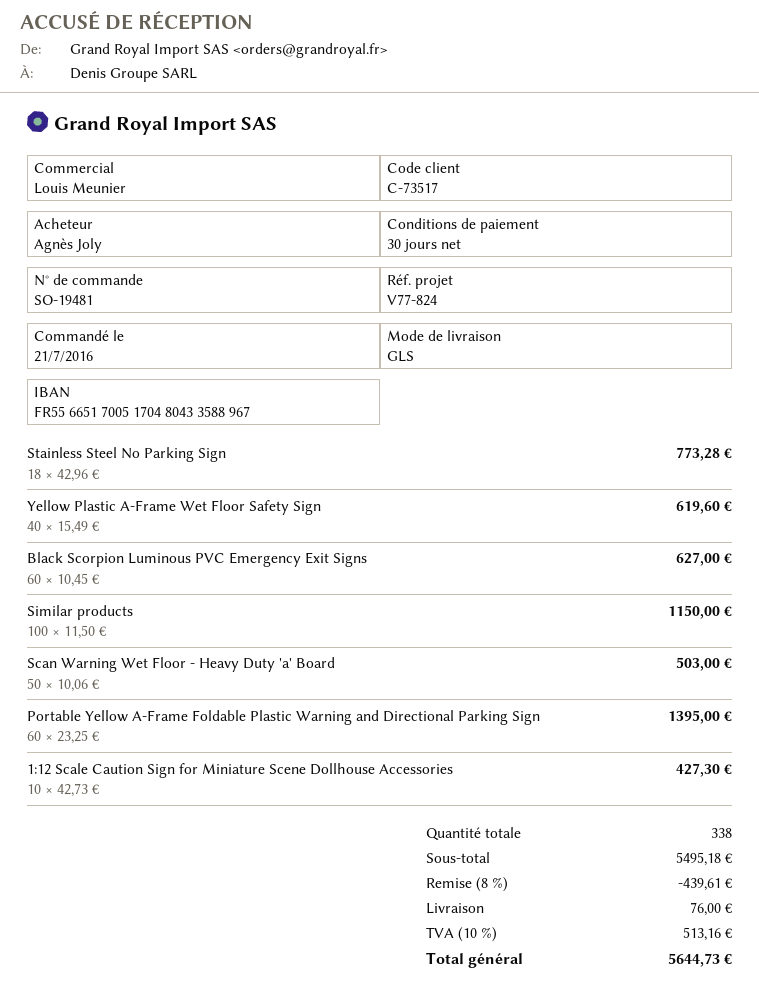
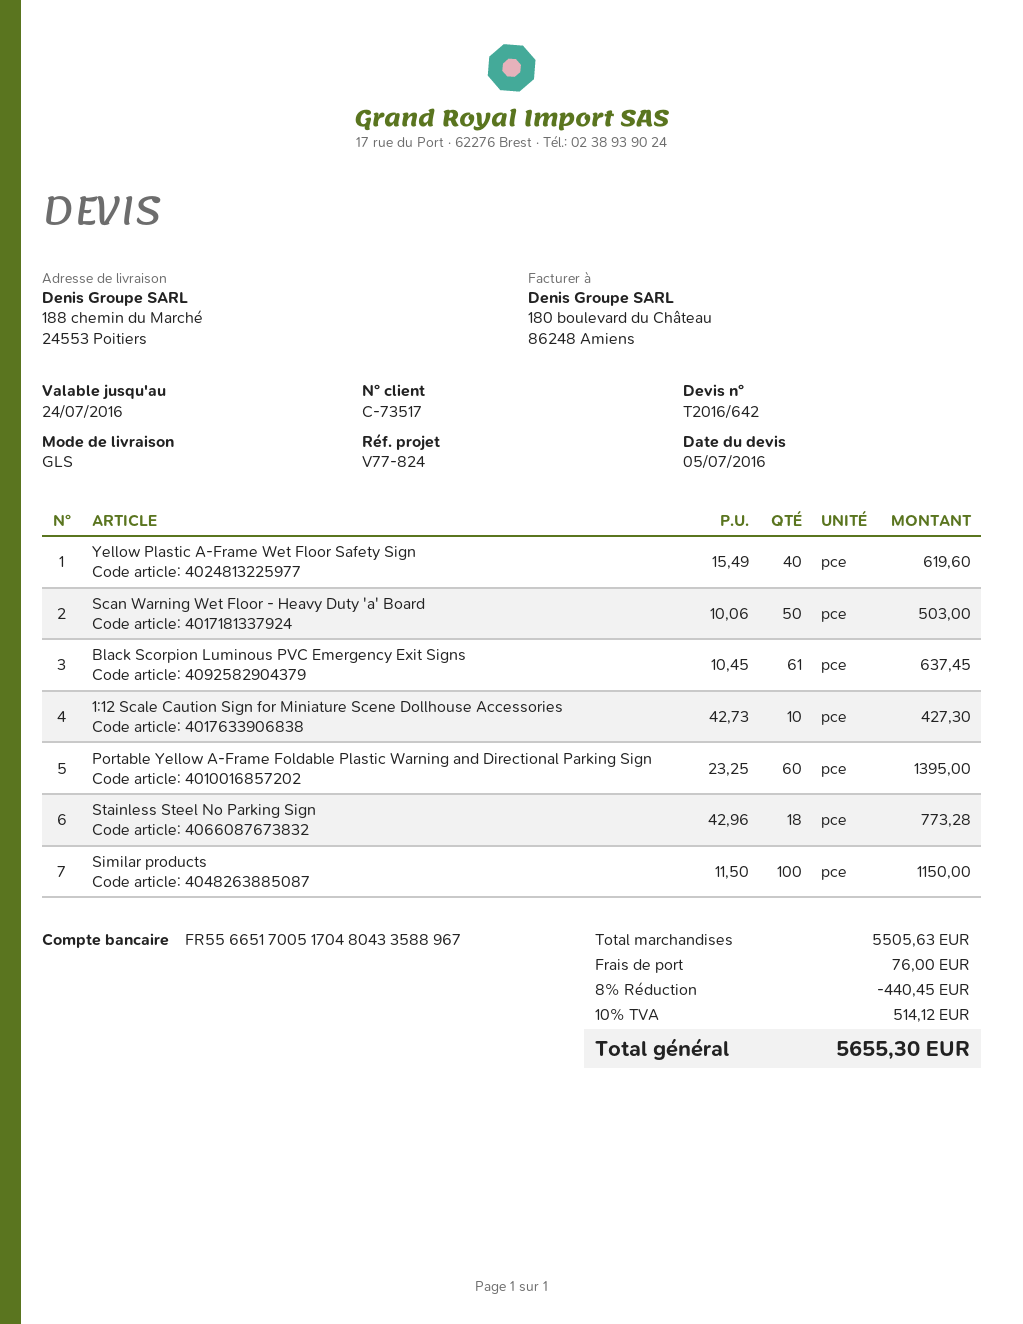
Black Scorpion Luminous PVC Emergency Exit Signs: 60 x 10.45 = 627.00 -> 61 x 10.45 = 637.45
subtotal: 5495.18 -> 5505.63
discount: 8% = 439.61 -> 8% = 440.45
tax: 10% = 513.16 -> 10% = 514.12
total: 5644.73 -> 5655.30

